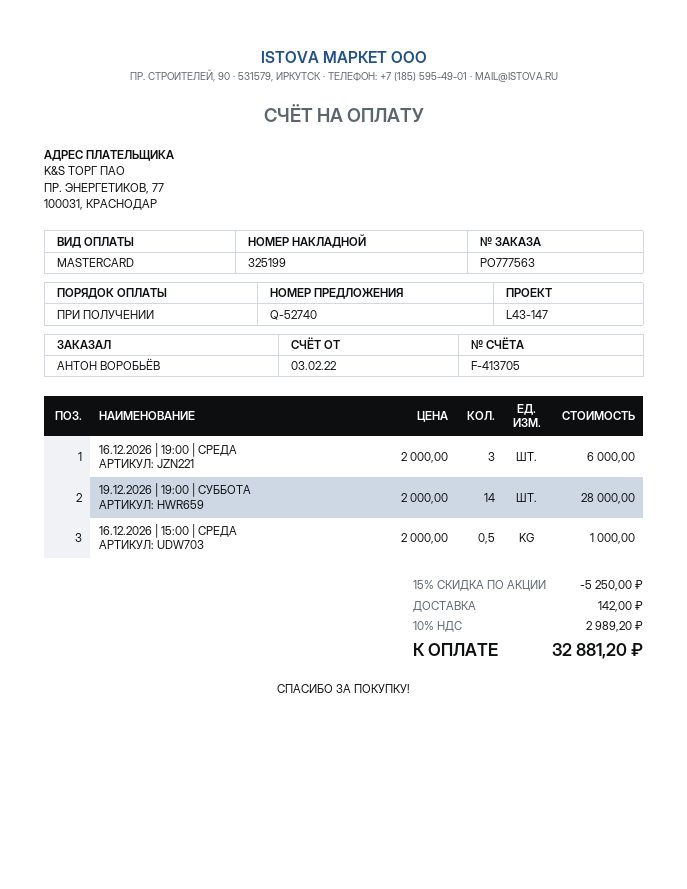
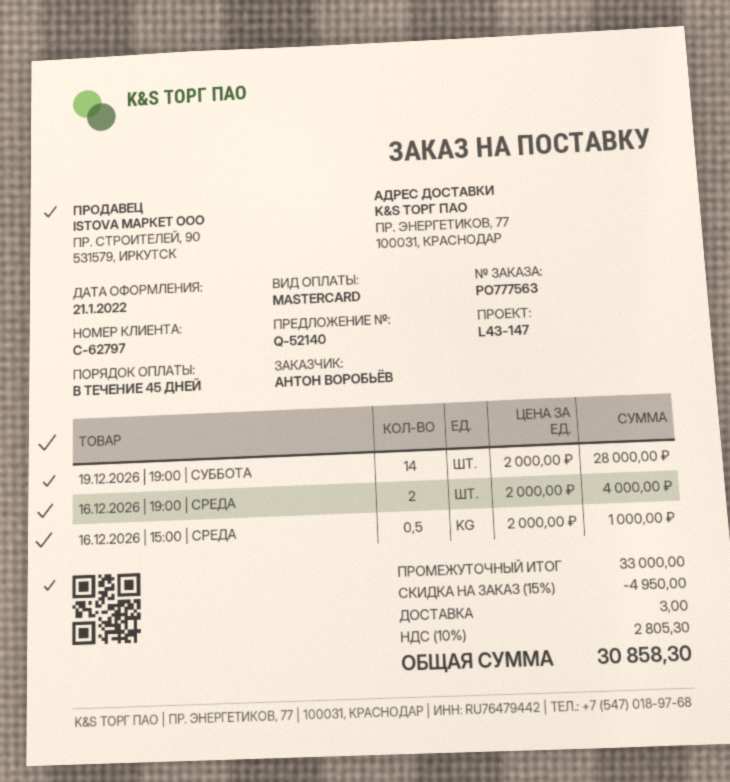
quote number: Q-52740 -> Q-52140
payment terms: on receipt -> 45 days
16.12.2026 | 19:00 | СРЕДА: 3 x 2000.00 = 6000.00 -> 2 x 2000.00 = 4000.00
discount: 15% = 5250.00 -> 15% = 4950.00
shipping: 142.00 -> 3.00
tax: 10% = 2989.20 -> 10% = 2805.30
total: 32881.20 -> 30858.30

